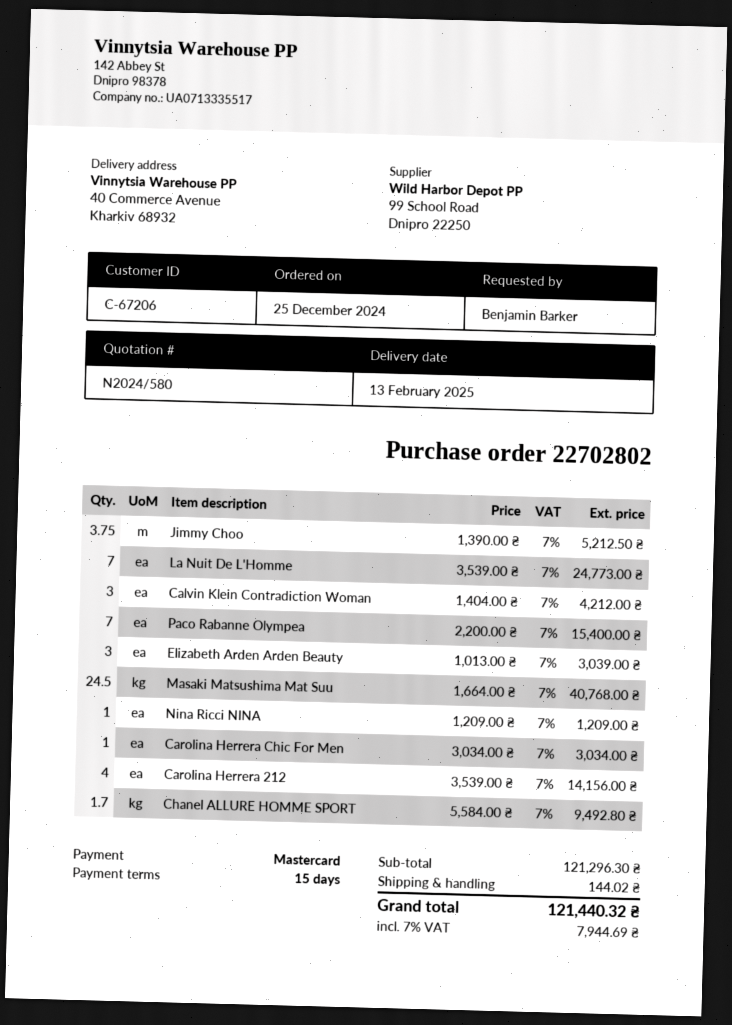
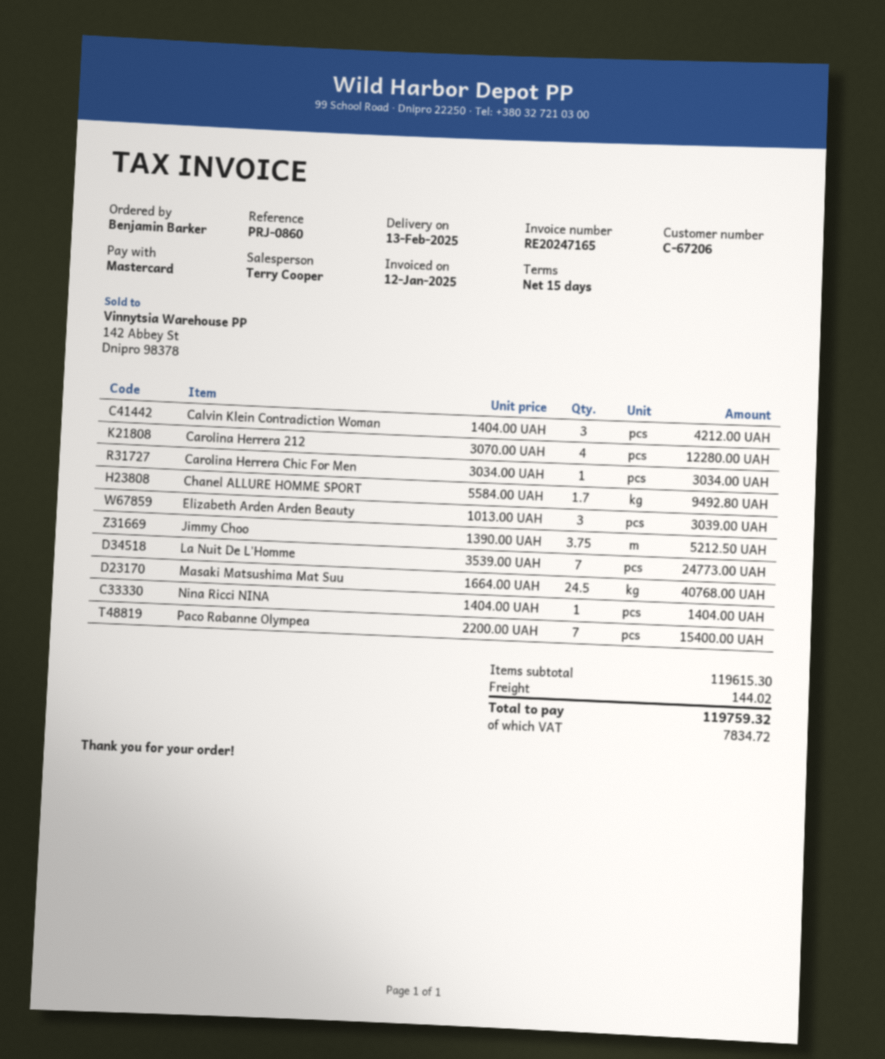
Nina Ricci NINA: 1 x 1209.00 = 1209.00 -> 1 x 1404.00 = 1404.00
Carolina Herrera 212: 4 x 3539.00 = 14156.00 -> 4 x 3070.00 = 12280.00
subtotal: 121296.30 -> 119615.30
tax: 7944.69 -> 7834.72
total: 121440.32 -> 119759.32

